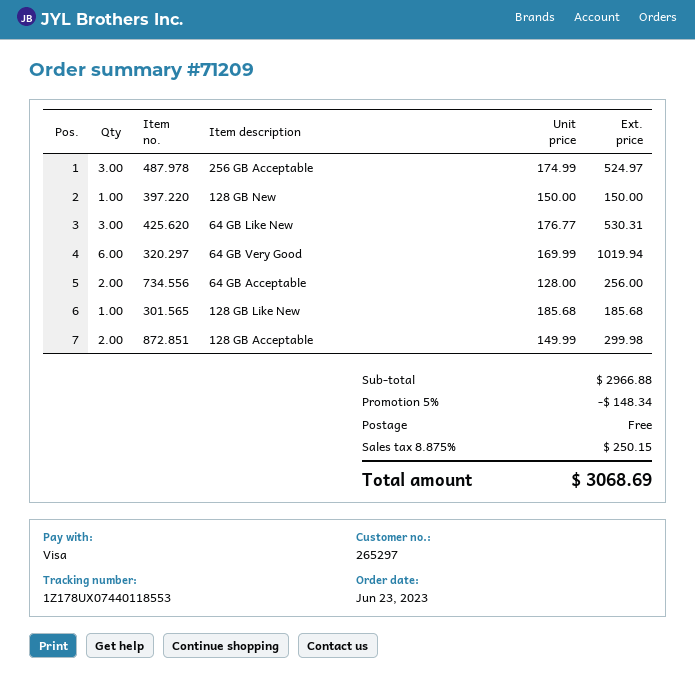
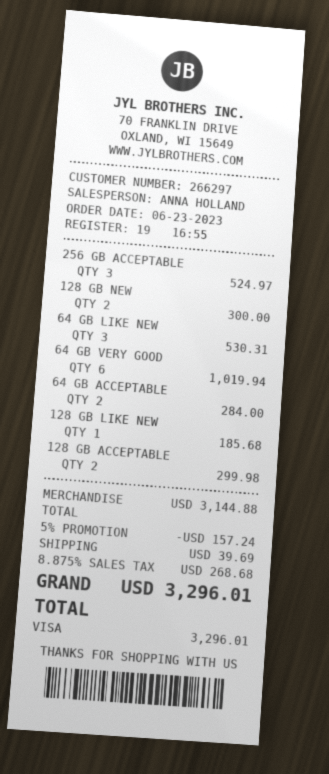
customer number: 265297 -> 266297
128 GB New: 1 for 150.00 -> 2 for 300.00
64 GB Acceptable: 2 for 256.00 -> 2 for 284.00
subtotal: 2966.88 -> 3144.88
discount: 5% = 148.34 -> 5% = 157.24
shipping: 0.00 -> 39.69
tax: 8.875% = 250.15 -> 8.875% = 268.68
total: 3068.69 -> 3296.01

